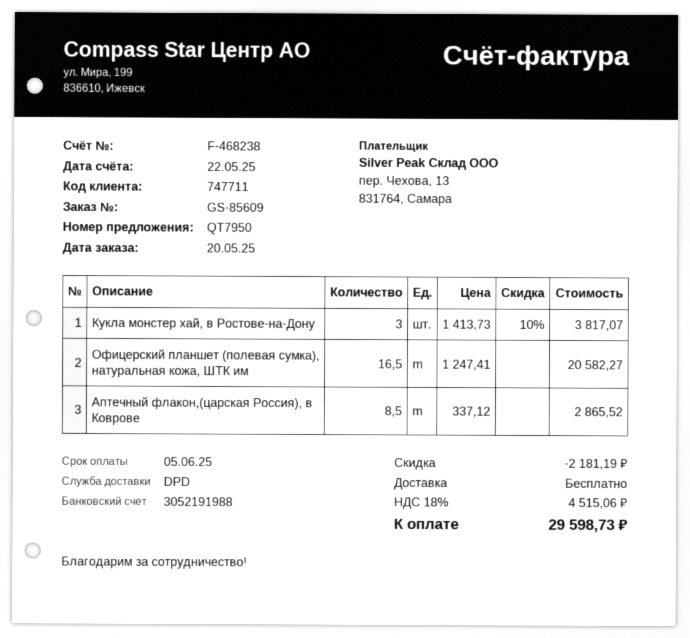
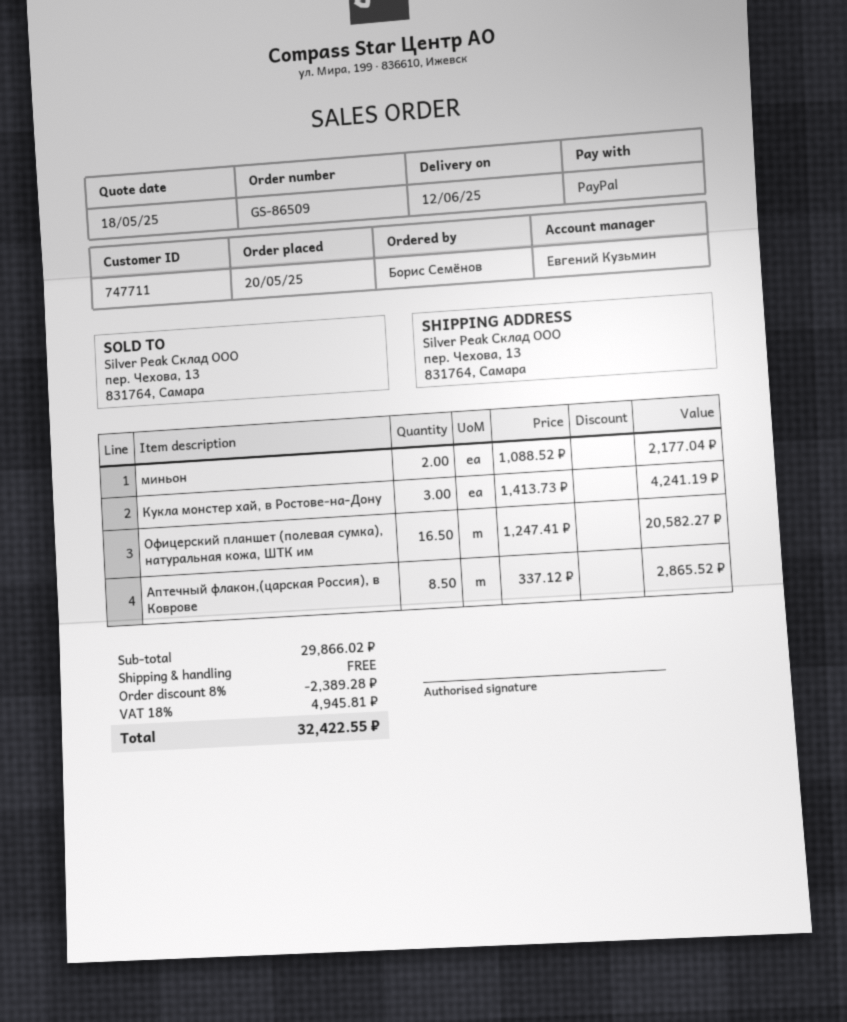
order number: GS-85609 -> GS-86509
Кукла монстер хай, в Ростове-на-Дону: 3 x 1413.73 - 10% = 3817.07 -> 3 x 1413.73 = 4241.19
миньон: none -> 2 x 1088.52 = 2177.04
discount: 2181.19 -> 2389.28
tax: 18% = 4515.06 -> 18% = 4945.81
total: 29598.73 -> 32422.55

